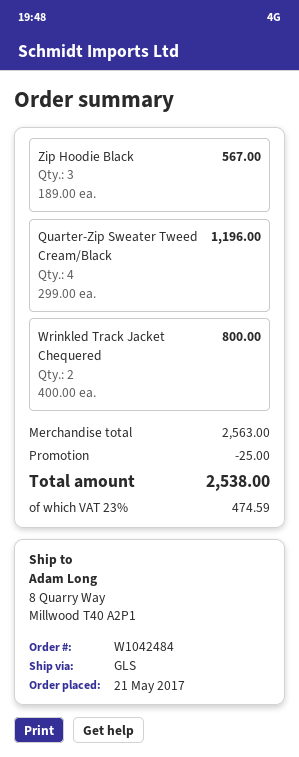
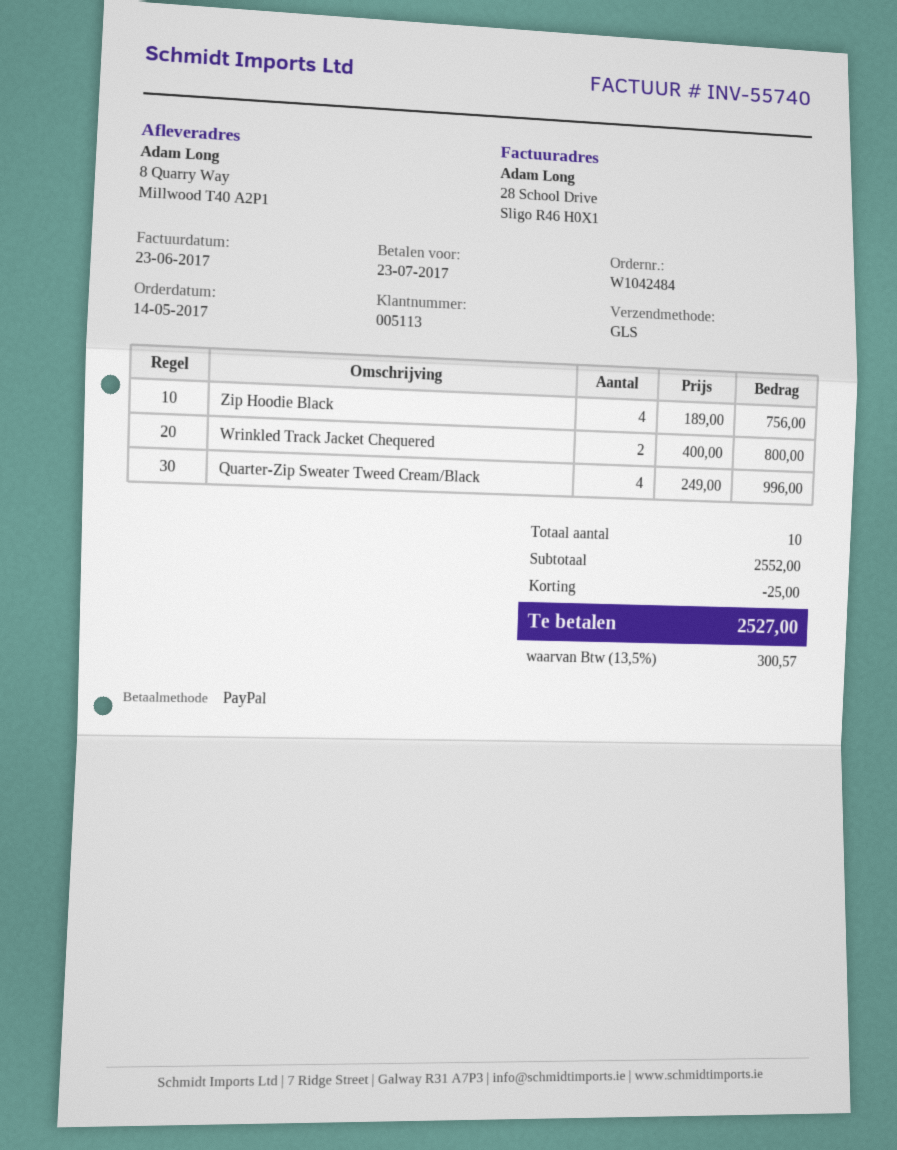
order date: 2017-05-21 -> 2017-05-14
Zip Hoodie Black: 3 x 189.00 = 567.00 -> 4 x 189.00 = 756.00
Quarter-Zip Sweater Tweed Cream/Black: 4 x 299.00 = 1196.00 -> 4 x 249.00 = 996.00
subtotal: 2563.00 -> 2552.00
tax: 23% = 474.59 -> 13.5% = 300.57
total: 2538.00 -> 2527.00

